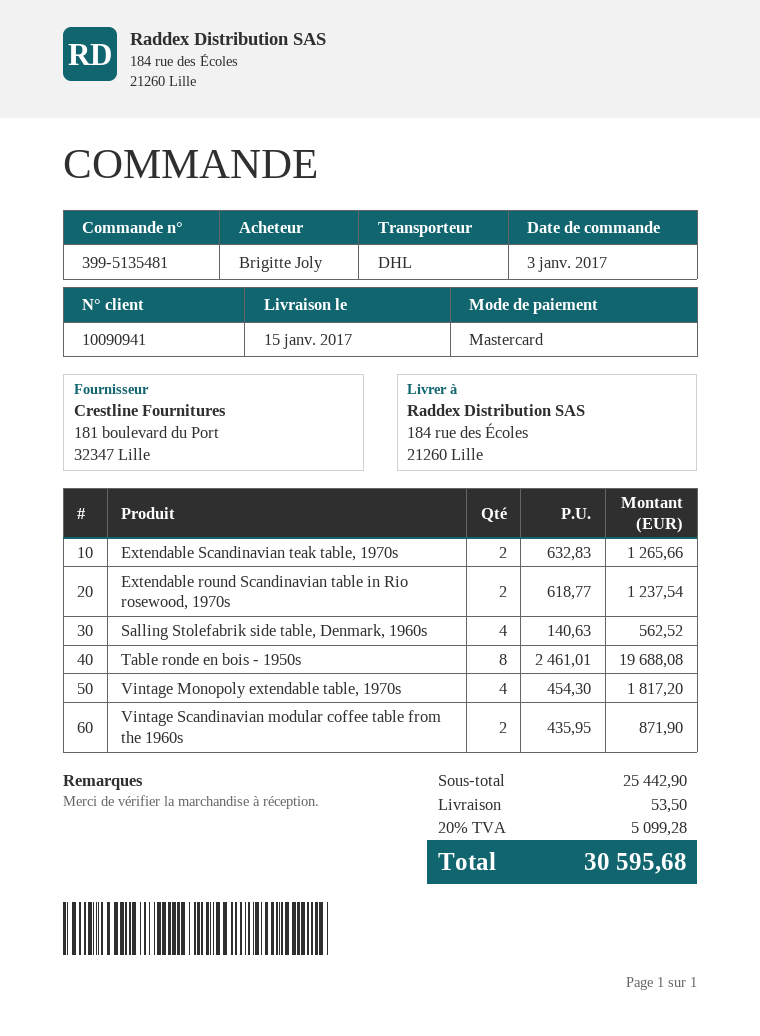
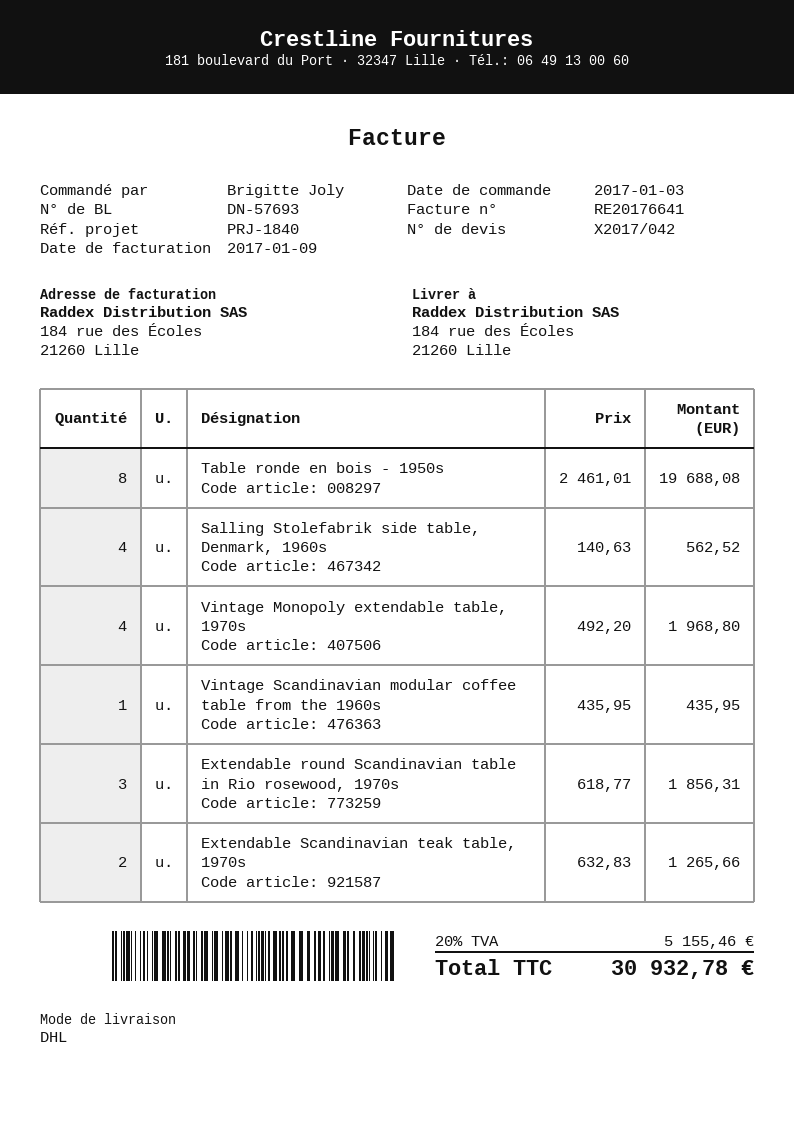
Extendable round Scandinavian table in Rio rosewood, 1970s: 2 x 618.77 = 1237.54 -> 3 x 618.77 = 1856.31
Vintage Monopoly extendable table, 1970s: 4 x 454.30 = 1817.20 -> 4 x 492.20 = 1968.80
Vintage Scandinavian modular coffee table from the 1960s: 2 x 435.95 = 871.90 -> 1 x 435.95 = 435.95
shipping: 53.50 -> none
tax: 20% = 5099.28 -> 20% = 5155.46
total: 30595.68 -> 30932.78

